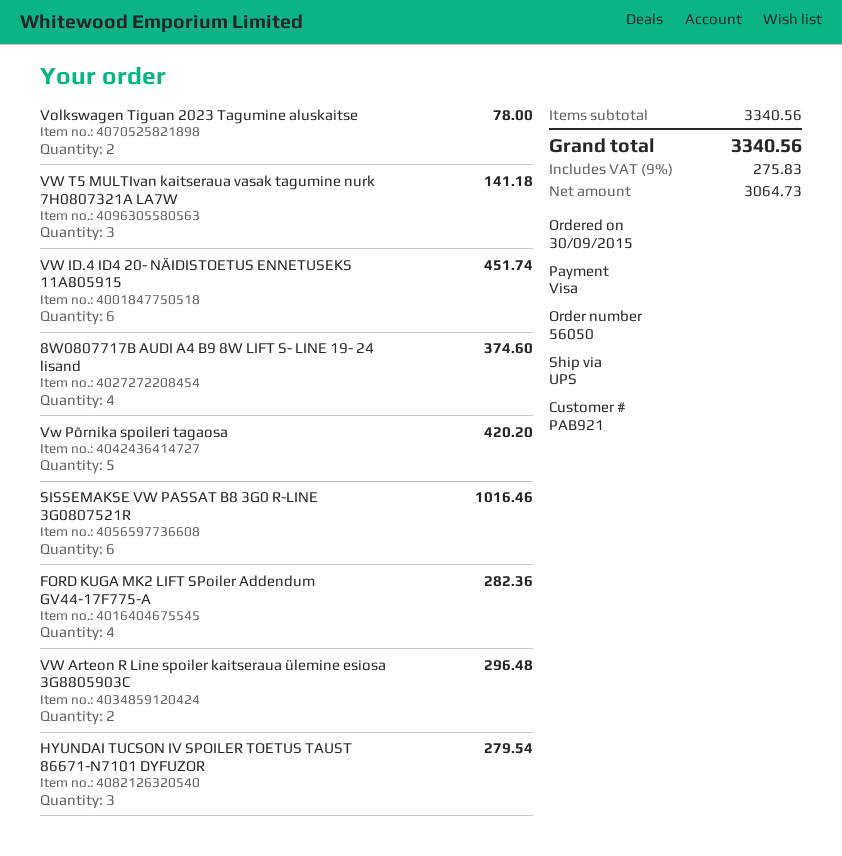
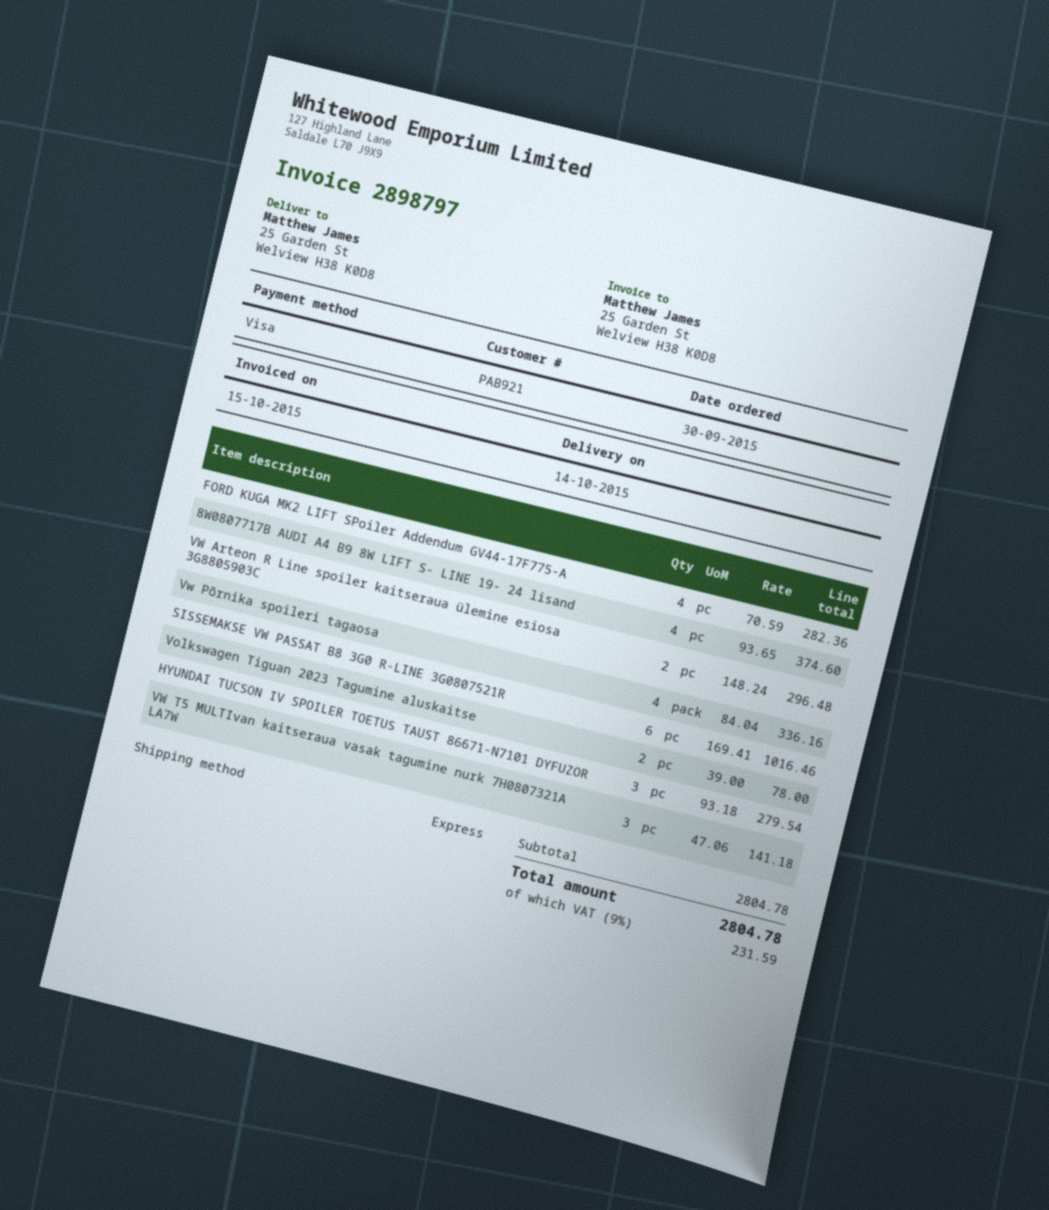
shipping method: UPS -> express
VW ID.4 ID4 20- NÄIDISTOETUS ENNETUSEKS 11A805915: 6 for 451.74 -> none
Vw Põrnika spoileri tagaosa: 5 for 420.20 -> 4 for 336.16
subtotal: 3340.56 -> 2804.78
tax: 9% = 275.83 -> 9% = 231.59
total: 3340.56 -> 2804.78

